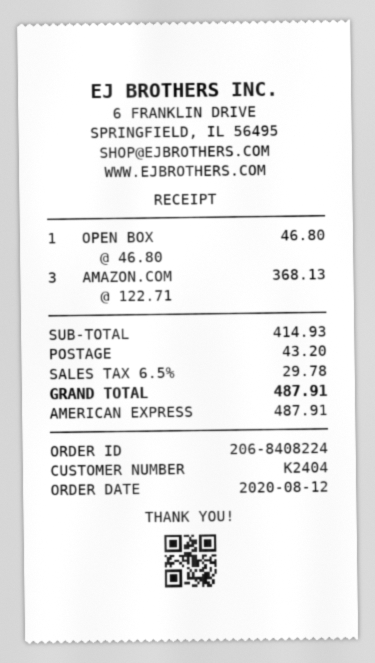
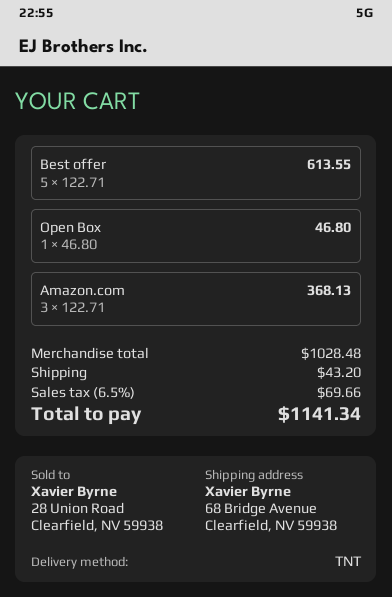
Best offer: none -> 5 x 122.71 = 613.55
subtotal: 414.93 -> 1028.48
tax: 6.5% = 29.78 -> 6.5% = 69.66
total: 487.91 -> 1141.34

